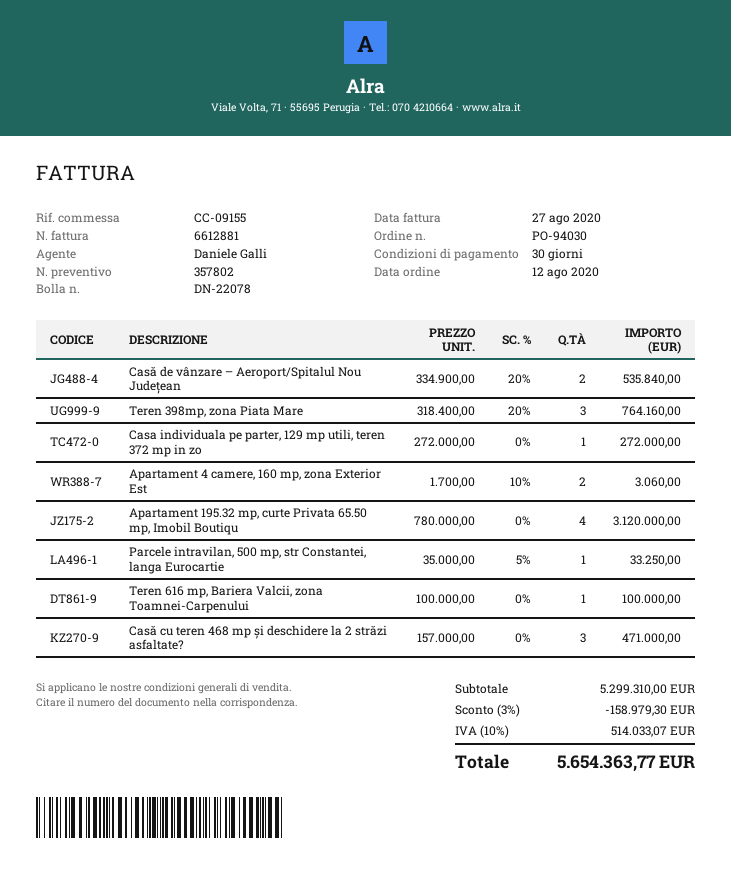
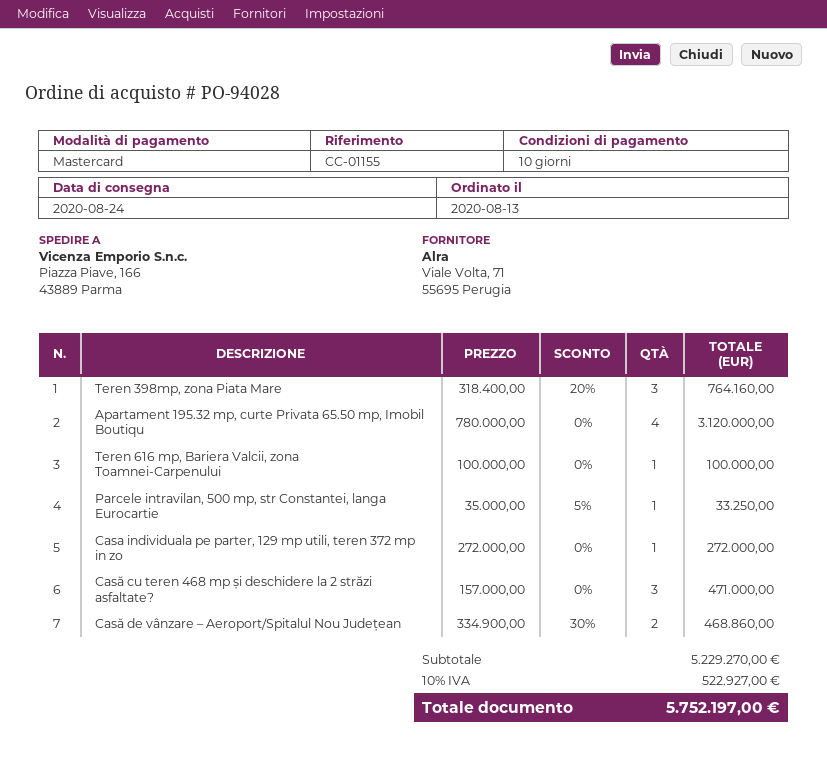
order number: PO-94030 -> PO-94028
order date: 2020-08-12 -> 2020-08-13
payment terms: 30 days -> 10 days
reference: CC-09155 -> CC-01155
Casă de vânzare – Aeroport/Spitalul Nou Județean: 2 x 334900.00 - 20% = 535840.00 -> 2 x 334900.00 - 30% = 468860.00
Apartament 4 camere, 160 mp, zona Exterior Est: 2 x 1700.00 - 10% = 3060.00 -> none
subtotal: 5299310.00 -> 5229270.00
discount: 3% = 158979.30 -> none
tax: 10% = 514033.07 -> 10% = 522927.00
total: 5654363.77 -> 5752197.00

